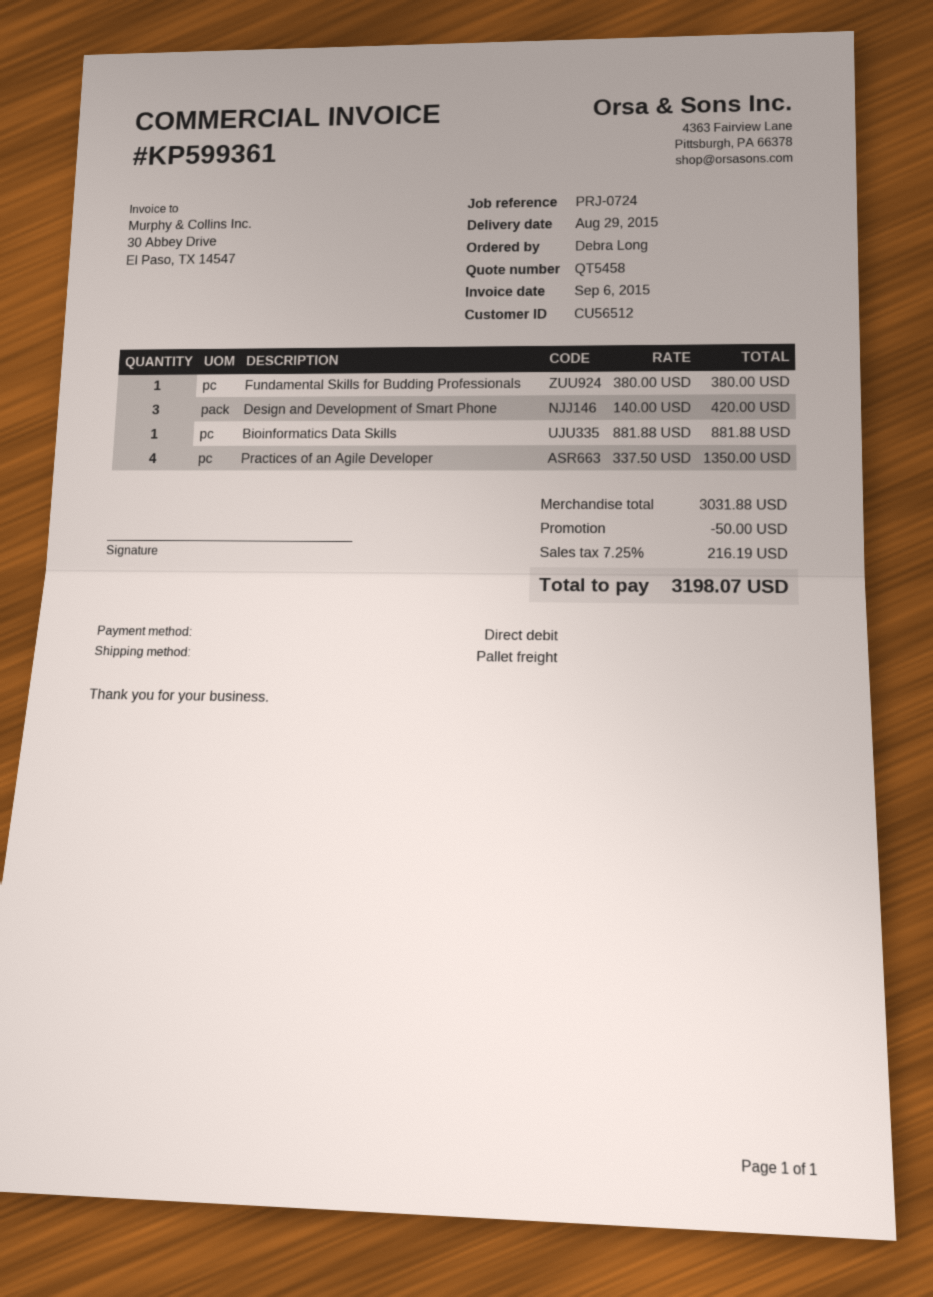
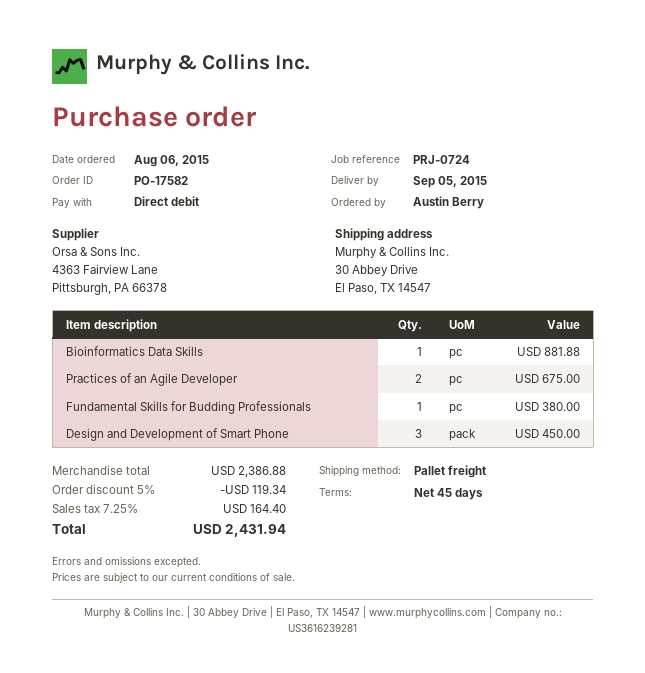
delivery date: 2015-08-29 -> 2015-09-05
ordered by: Debra Long -> Austin Berry
Design and Development of Smart Phone: 3 for 420.00 -> 3 for 450.00
Practices of an Agile Developer: 4 for 1350.00 -> 2 for 675.00
subtotal: 3031.88 -> 2386.88
discount: 50.00 -> 119.34
tax: 7.25% = 216.19 -> 7.25% = 164.40
total: 3198.07 -> 2431.94

